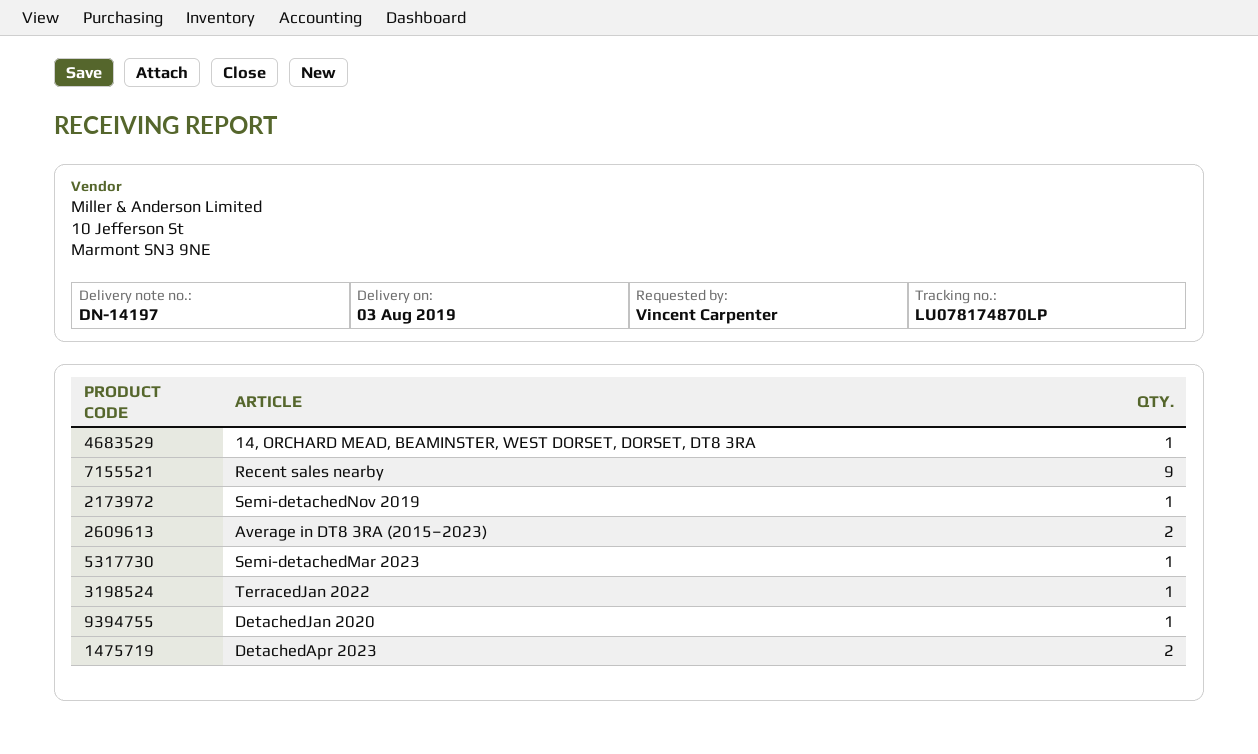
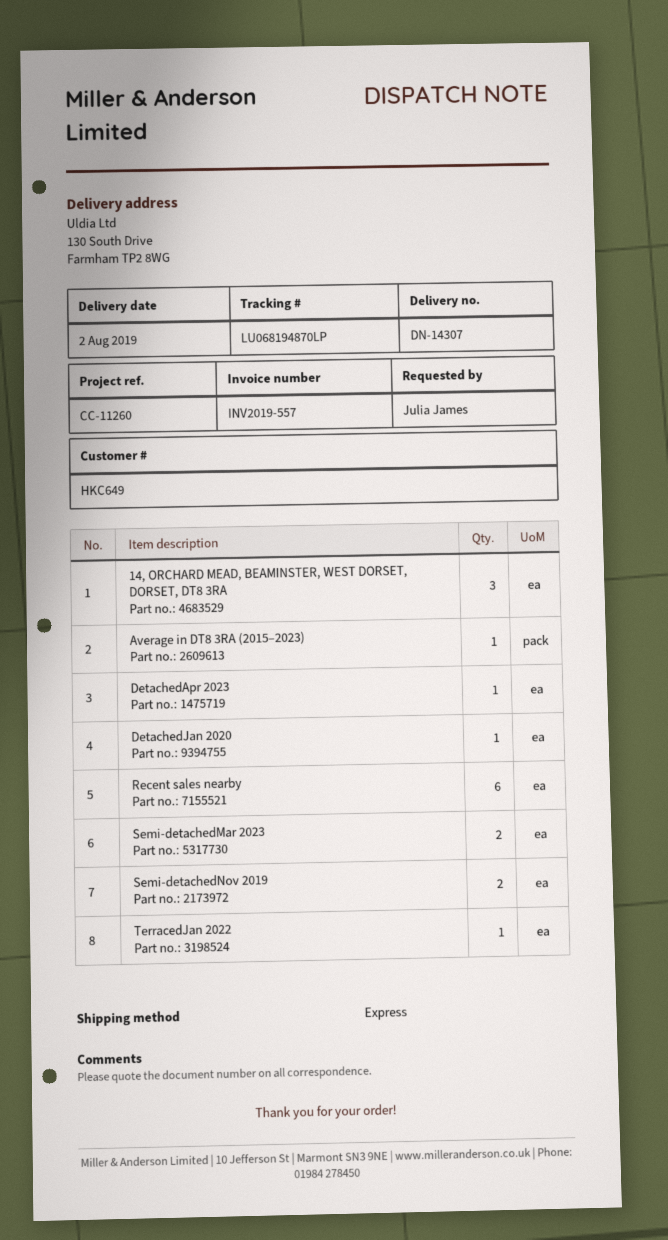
delivery note number: DN-14197 -> DN-14307
delivery date: 2019-08-03 -> 2019-08-02
ordered by: Vincent Carpenter -> Julia James
tracking number: LU078174870LP -> LU068194870LP
14, ORCHARD MEAD, BEAMINSTER, WEST DORSET, DORSET, DT8 3RA: 1 -> 3
Recent sales nearby: 9 -> 6
Semi-detachedNov 2019: 1 -> 2
Average in DT8 3RA (2015–2023): 2 -> 1
Semi-detachedMar 2023: 1 -> 2
DetachedApr 2023: 2 -> 1

